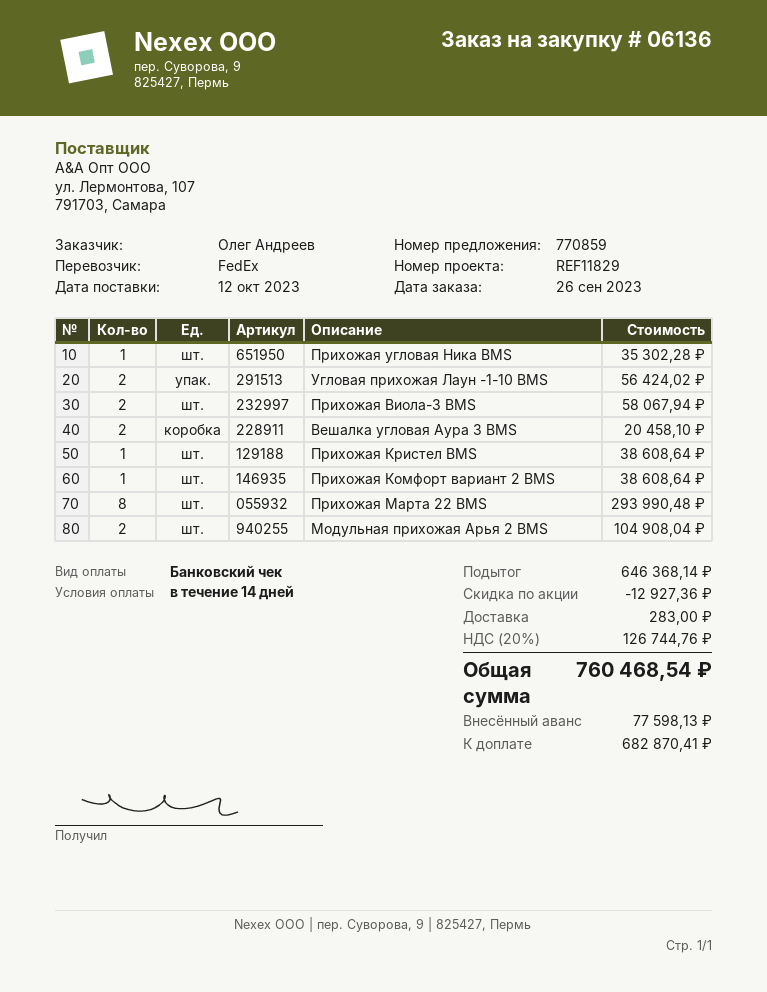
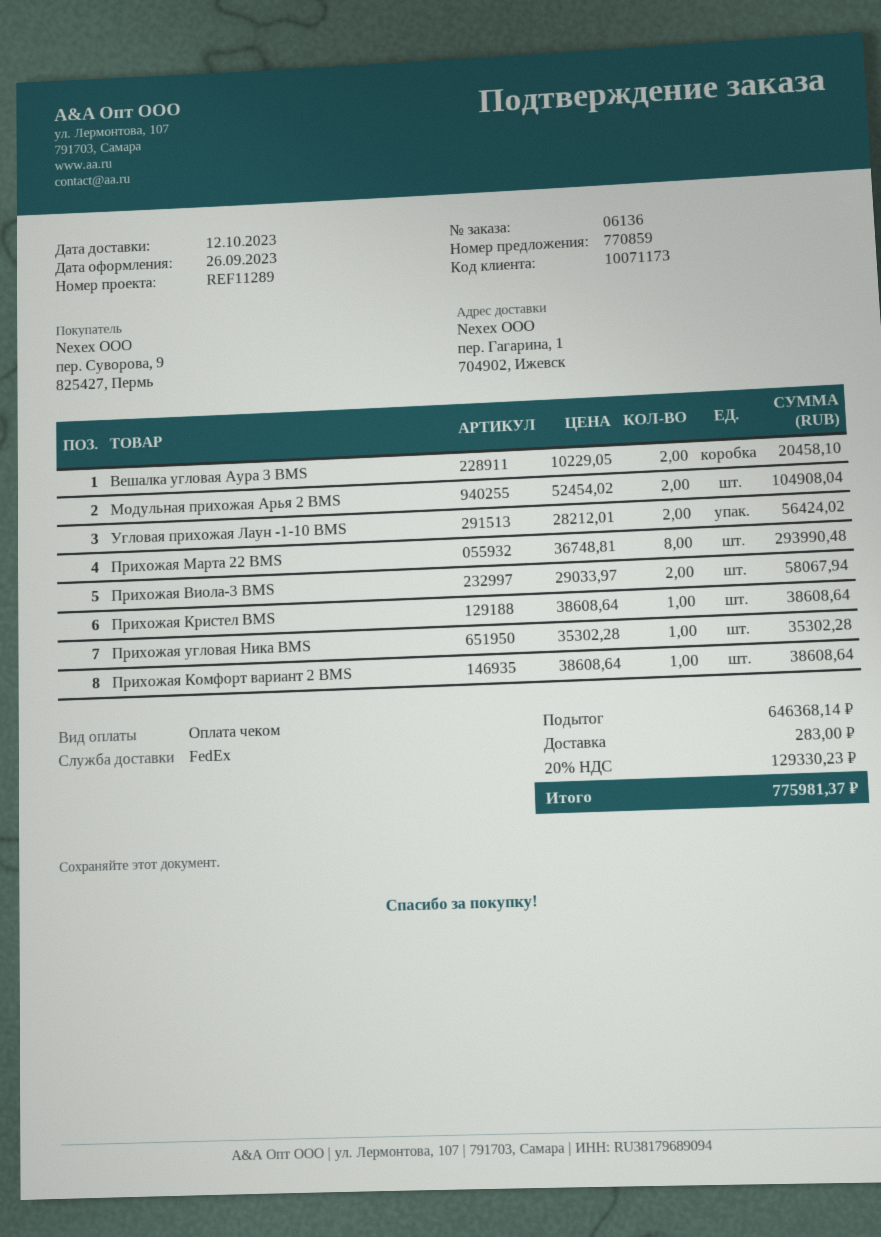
reference: REF11829 -> REF11289
discount: 12927.36 -> none
tax: 20% = 126744.76 -> 20% = 129330.23
total: 760468.54 -> 775981.37

